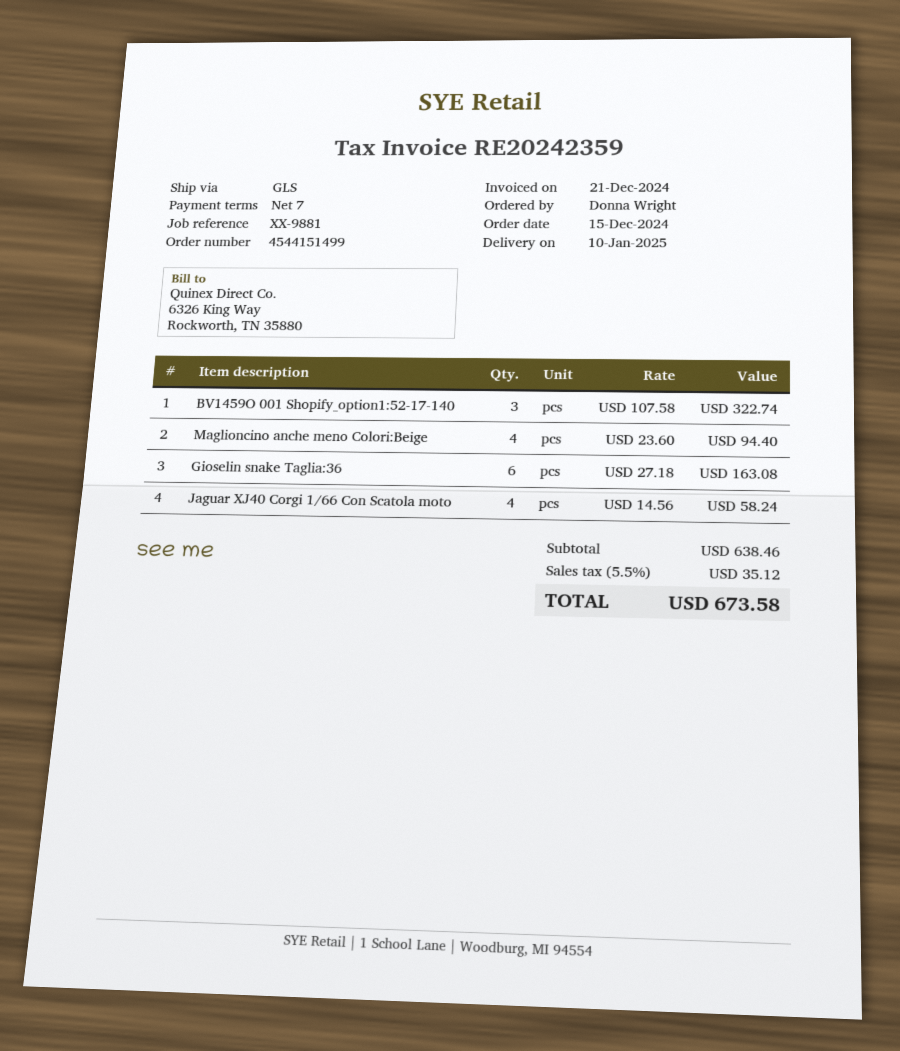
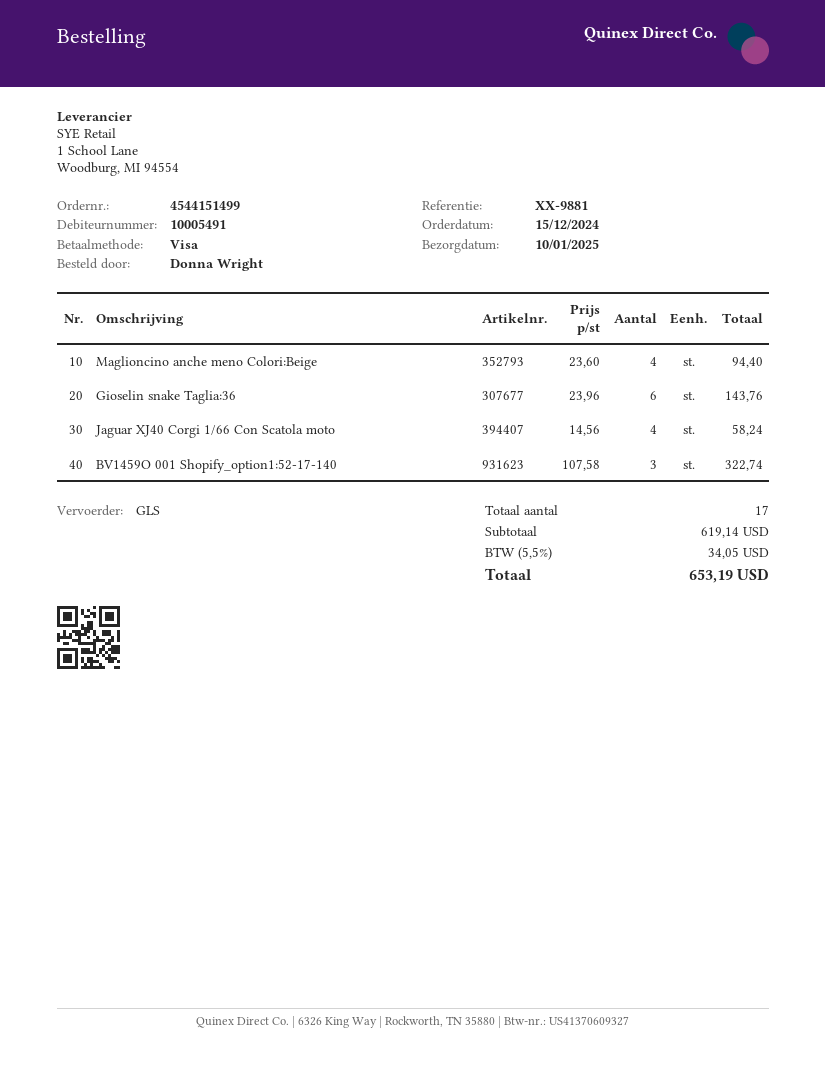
Gioselin snake Taglia:36: 6 x 27.18 = 163.08 -> 6 x 23.96 = 143.76
subtotal: 638.46 -> 619.14
tax: 5.5% = 35.12 -> 5.5% = 34.05
total: 673.58 -> 653.19

